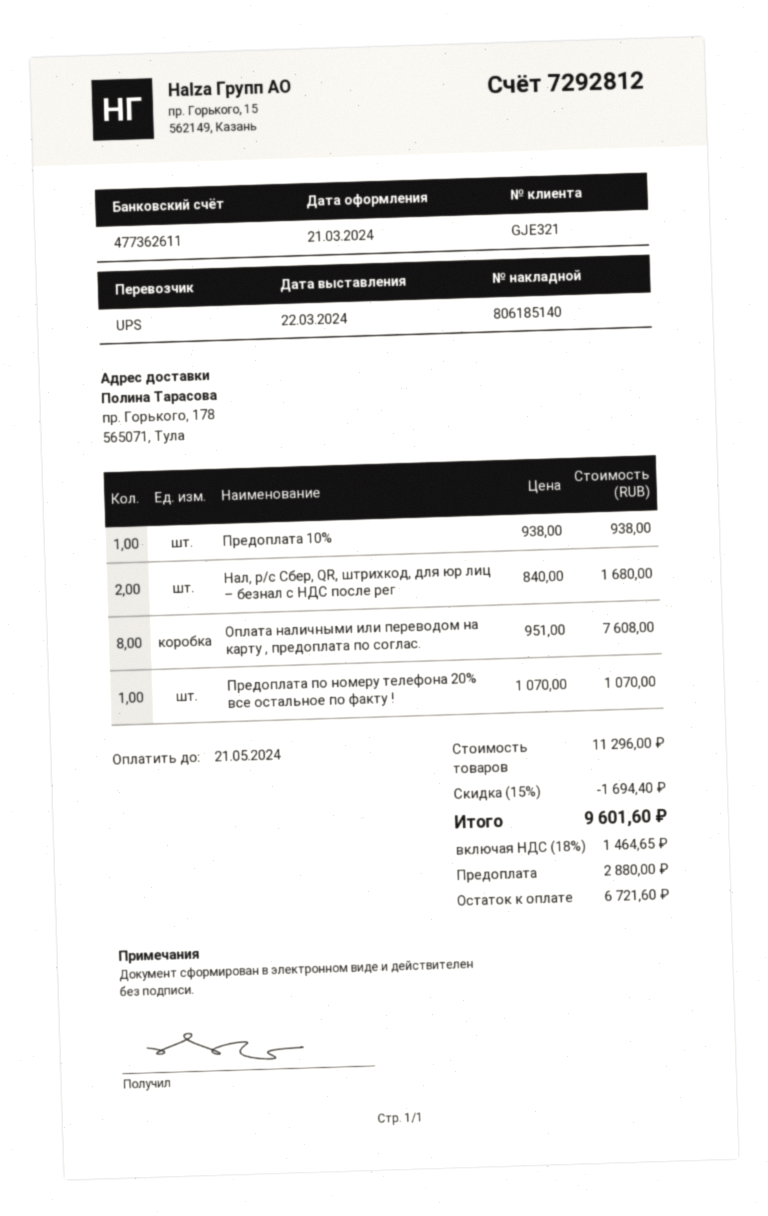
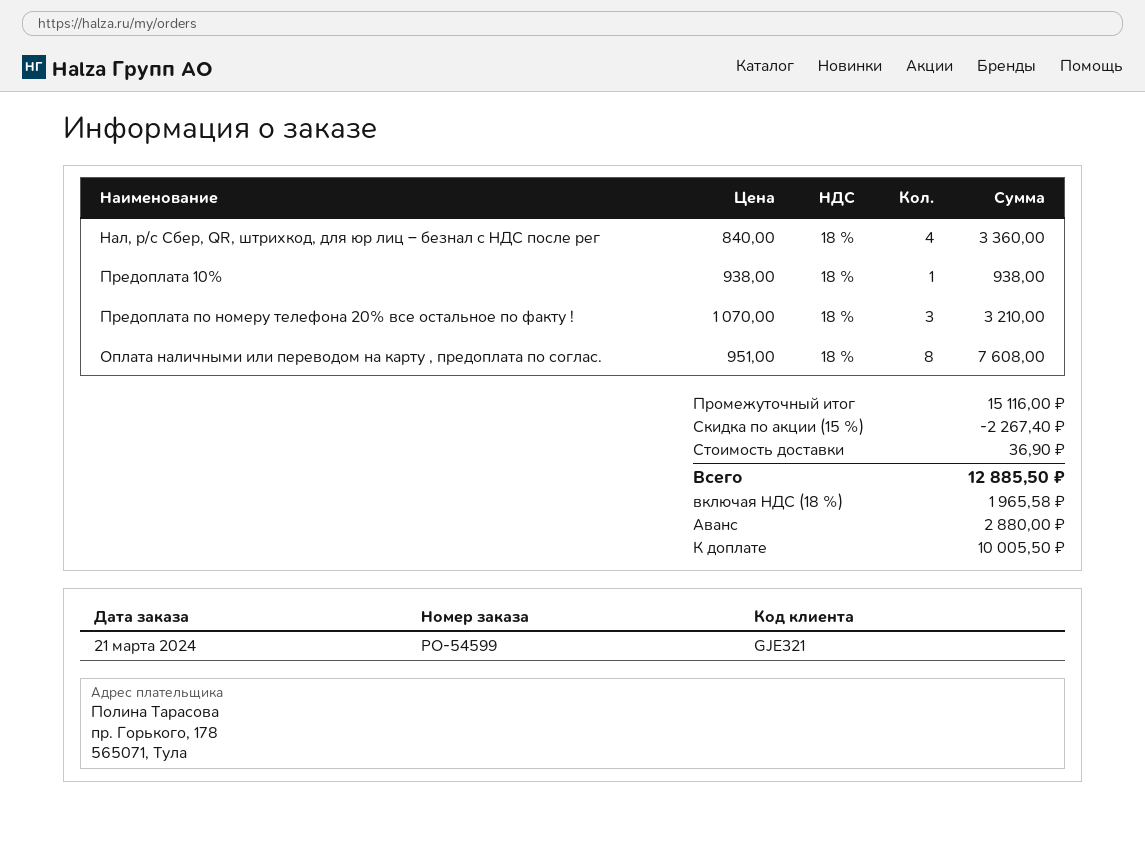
Нал, р/с Сбер, QR, штрихкод, для юр лиц – безнал с НДС после рег: 2 x 840.00 = 1680.00 -> 4 x 840.00 = 3360.00
Предоплата по номеру телефона 20% все остальное по факту !: 1 x 1070.00 = 1070.00 -> 3 x 1070.00 = 3210.00
subtotal: 11296.00 -> 15116.00
discount: 15% = 1694.40 -> 15% = 2267.40
shipping: none -> 36.90
tax: 18% = 1464.65 -> 18% = 1965.58
total: 9601.60 -> 12885.50
balance: 6721.60 -> 10005.50

